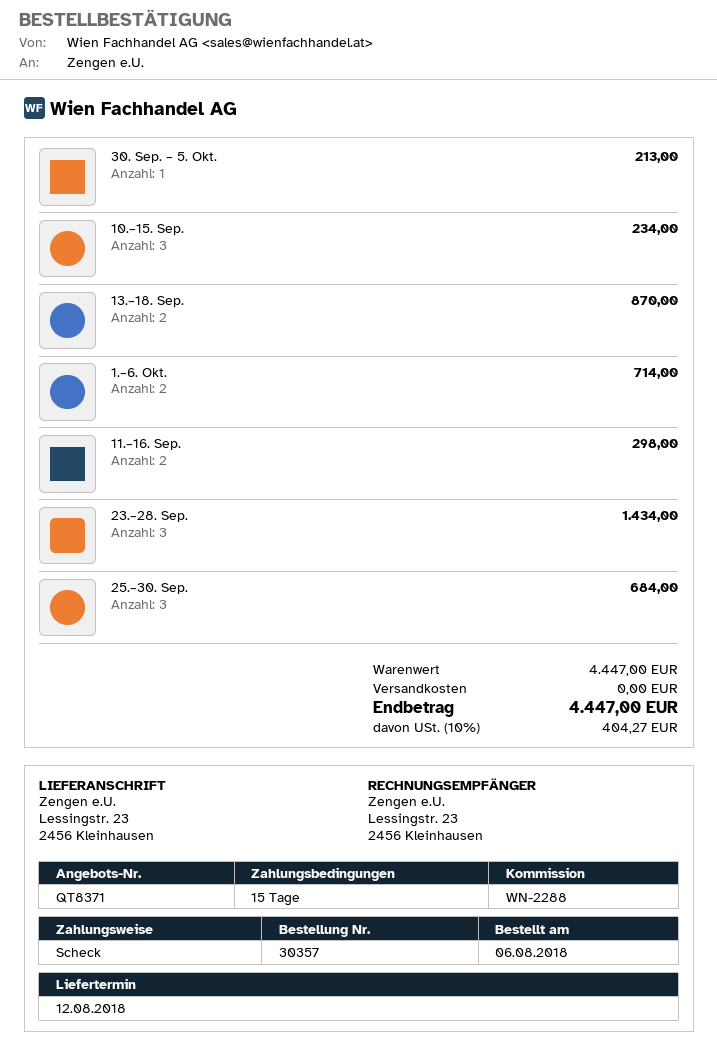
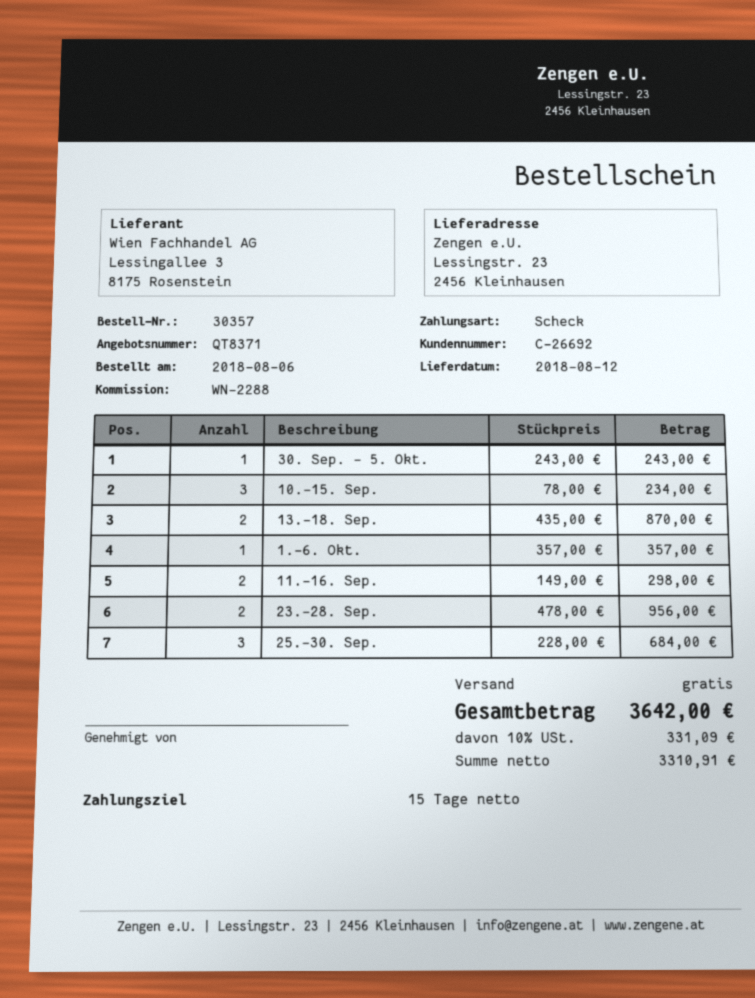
30. Sep. – 5. Okt.: 1 for 213.00 -> 1 for 243.00
1.–6. Okt.: 2 for 714.00 -> 1 for 357.00
23.–28. Sep.: 3 for 1434.00 -> 2 for 956.00
tax: 10% = 404.27 -> 10% = 331.09
total: 4447.00 -> 3642.00

